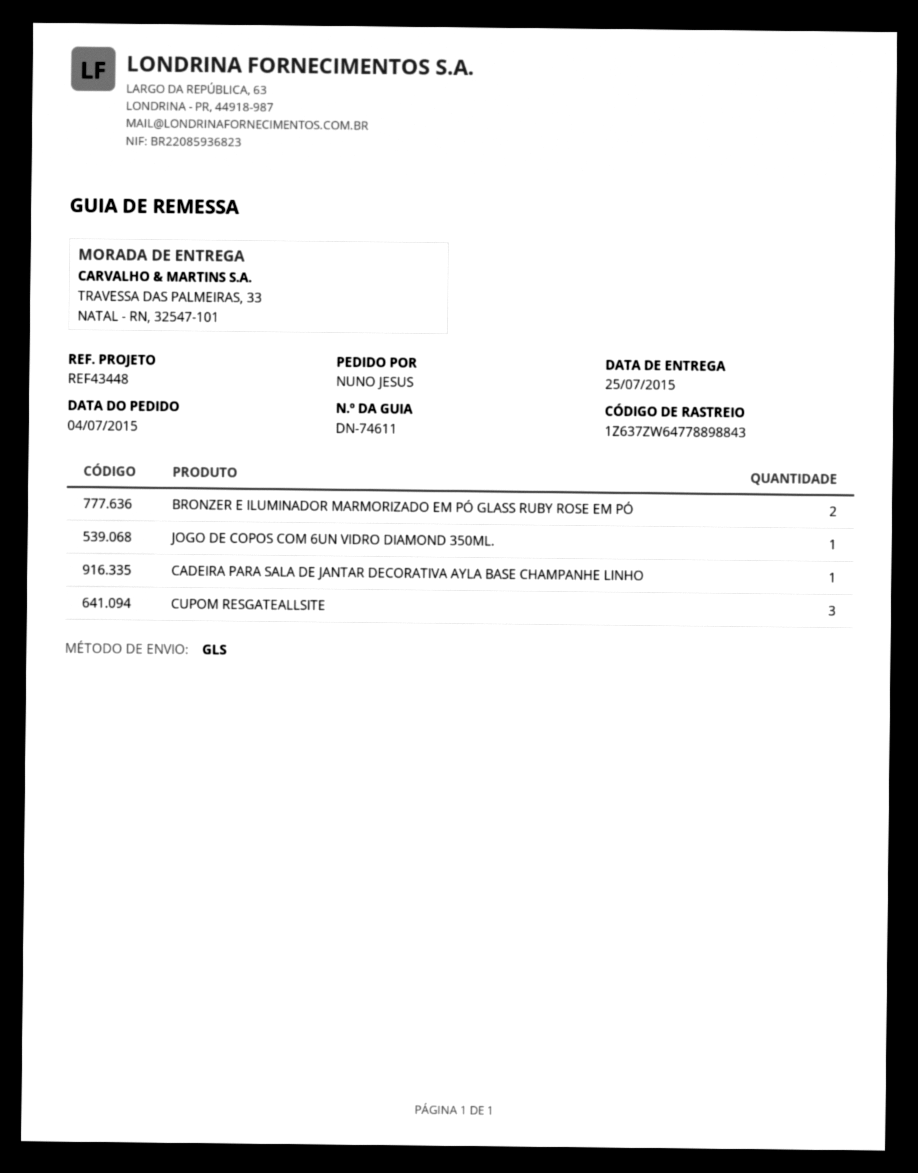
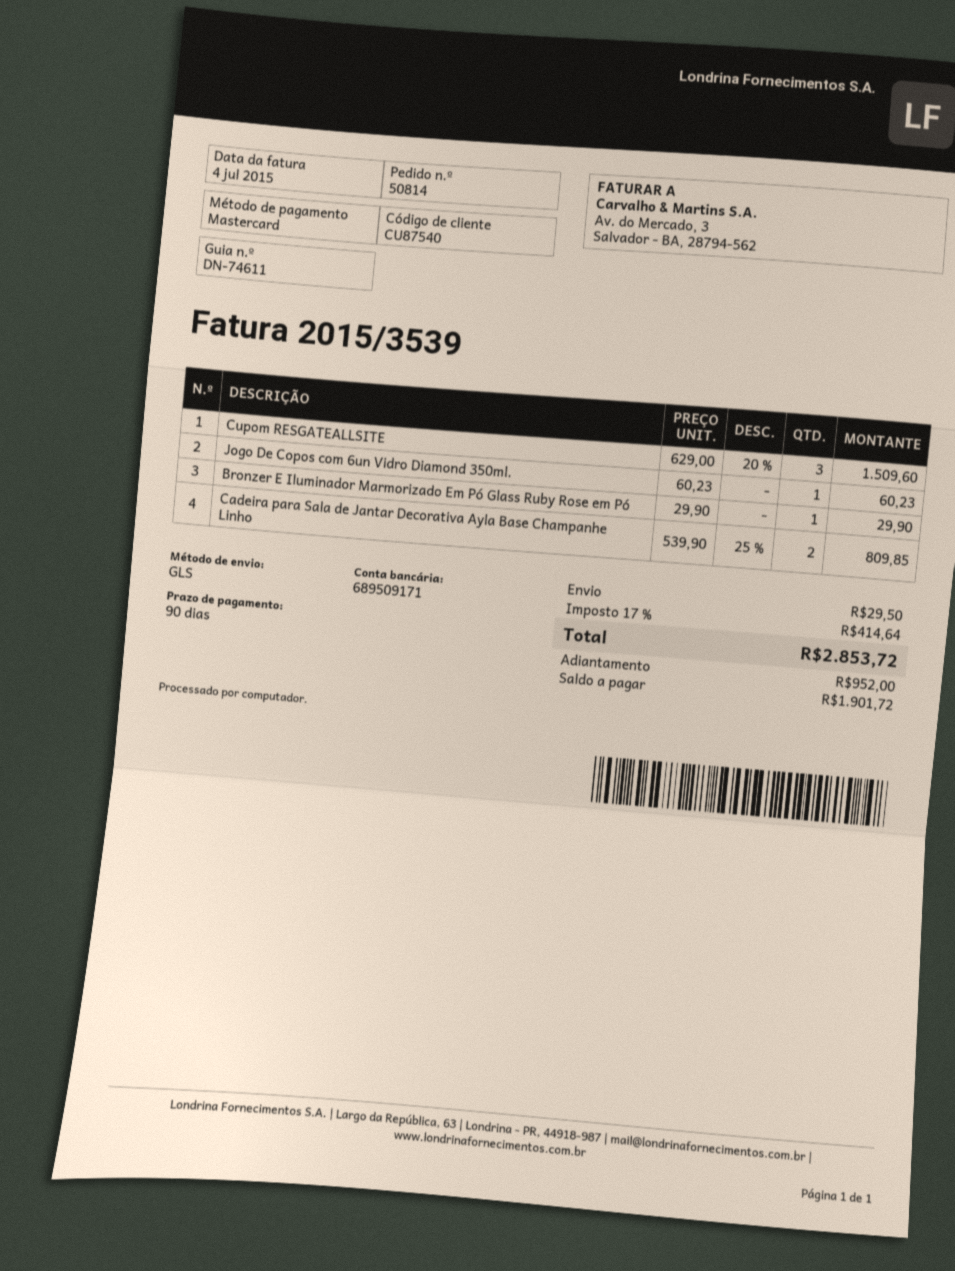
BRONZER E ILUMINADOR MARMORIZADO EM PÓ GLASS RUBY ROSE EM PÓ: 2 -> 1
CADEIRA PARA SALA DE JANTAR DECORATIVA AYLA BASE CHAMPANHE LINHO: 1 -> 2

